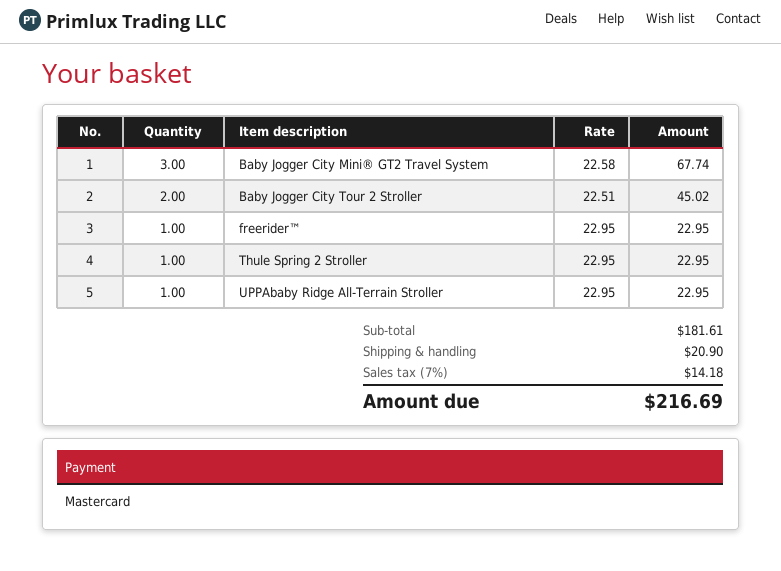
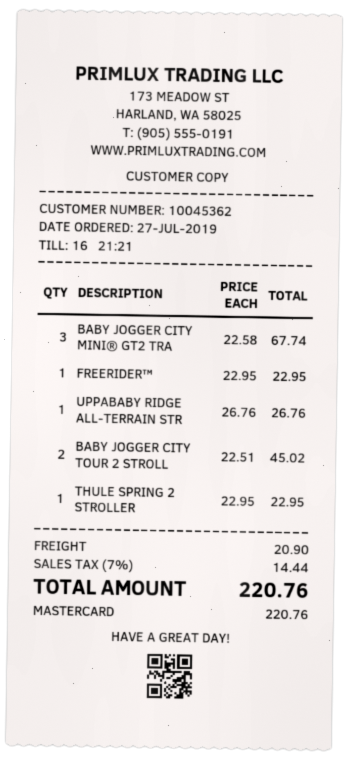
UPPAbaby Ridge All-Terrain Stroller: 1 x 22.95 = 22.95 -> 1 x 26.76 = 26.76
tax: 7% = 14.18 -> 7% = 14.44
total: 216.69 -> 220.76

